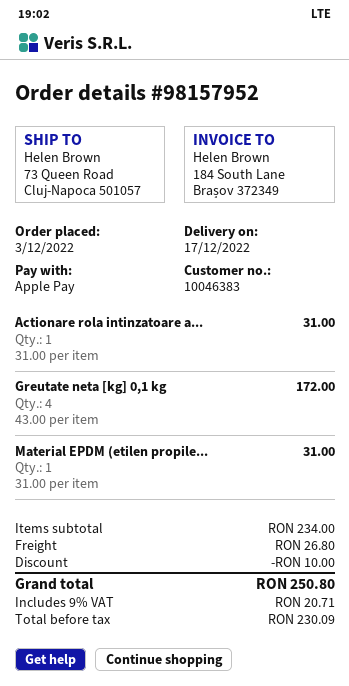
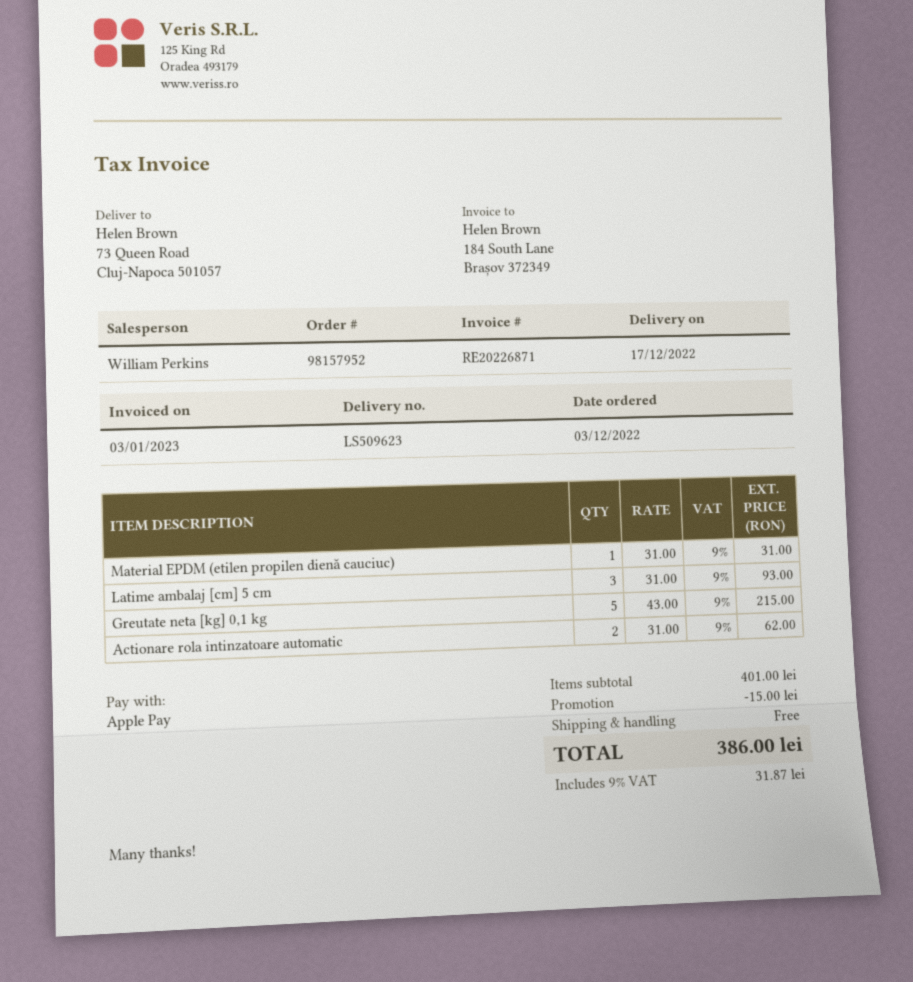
Actionare rola intinzatoare a...: 1 x 31.00 = 31.00 -> 2 x 31.00 = 62.00
Greutate neta [kg] 0,1 kg: 4 x 43.00 = 172.00 -> 5 x 43.00 = 215.00
Latime ambalaj [cm] 5 cm: none -> 3 x 31.00 = 93.00
subtotal: 234.00 -> 401.00
discount: 10.00 -> 15.00
shipping: 26.80 -> 0.00
tax: 9% = 20.71 -> 9% = 31.87
total: 250.80 -> 386.00

